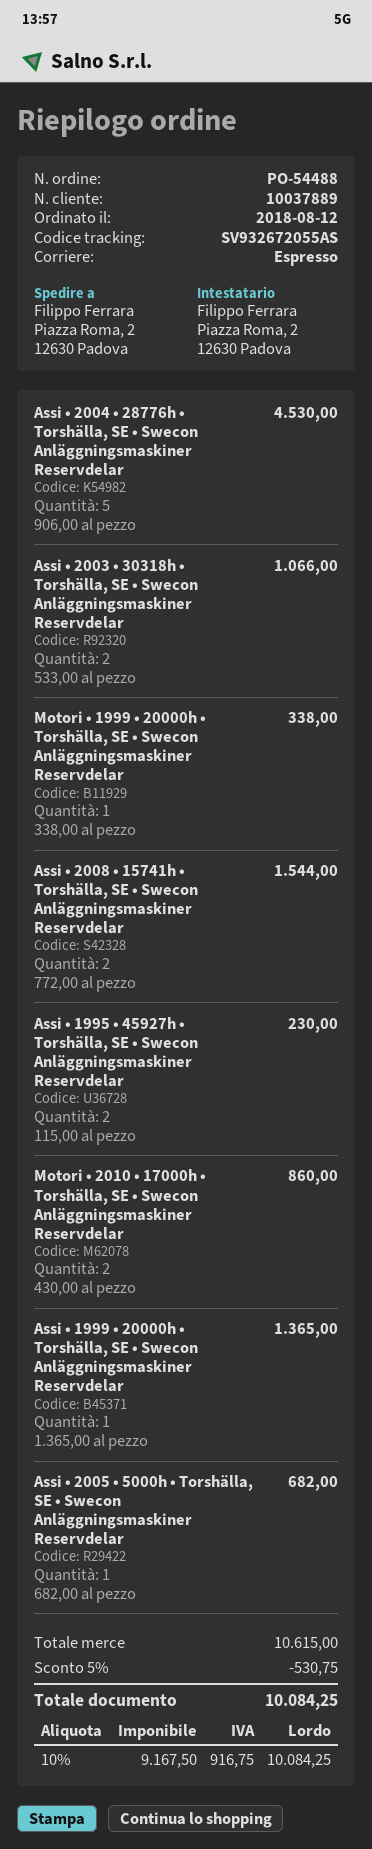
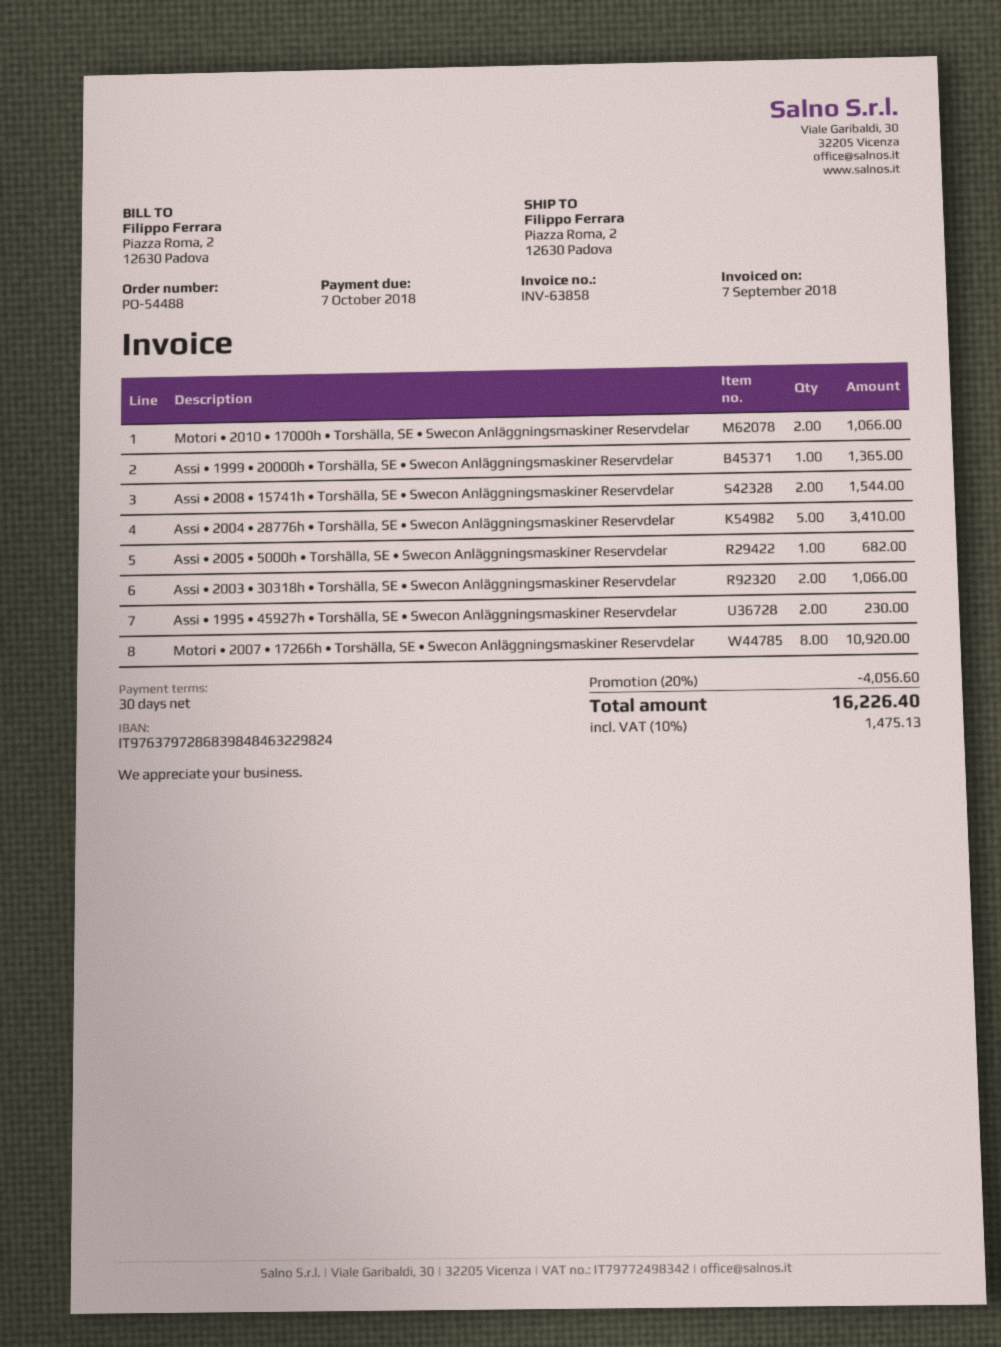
Assi • 2004 • 28776h • Torshälla, SE • Swecon Anläggningsmaskiner Reservdelar: 5 for 4530.00 -> 5 for 3410.00
Motori • 1999 • 20000h • Torshälla, SE • Swecon Anläggningsmaskiner Reservdelar: 1 for 338.00 -> none
Motori • 2010 • 17000h • Torshälla, SE • Swecon Anläggningsmaskiner Reservdelar: 2 for 860.00 -> 2 for 1066.00
Motori • 2007 • 17266h • Torshälla, SE • Swecon Anläggningsmaskiner Reservdelar: none -> 8 for 10920.00
discount: 5% = 530.75 -> 20% = 4056.60
tax: 10% = 916.75 -> 10% = 1475.13
total: 10084.25 -> 16226.40

